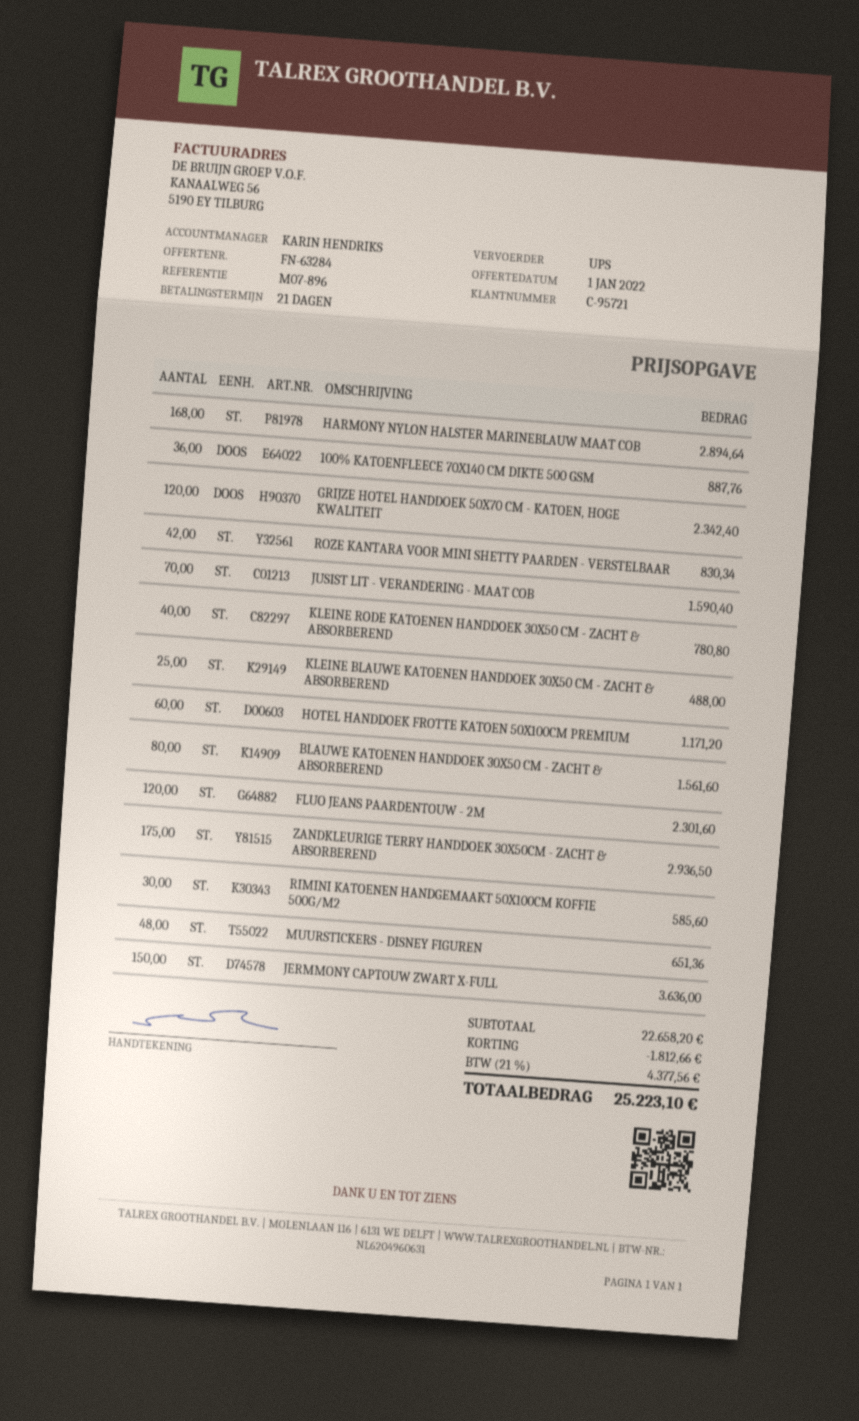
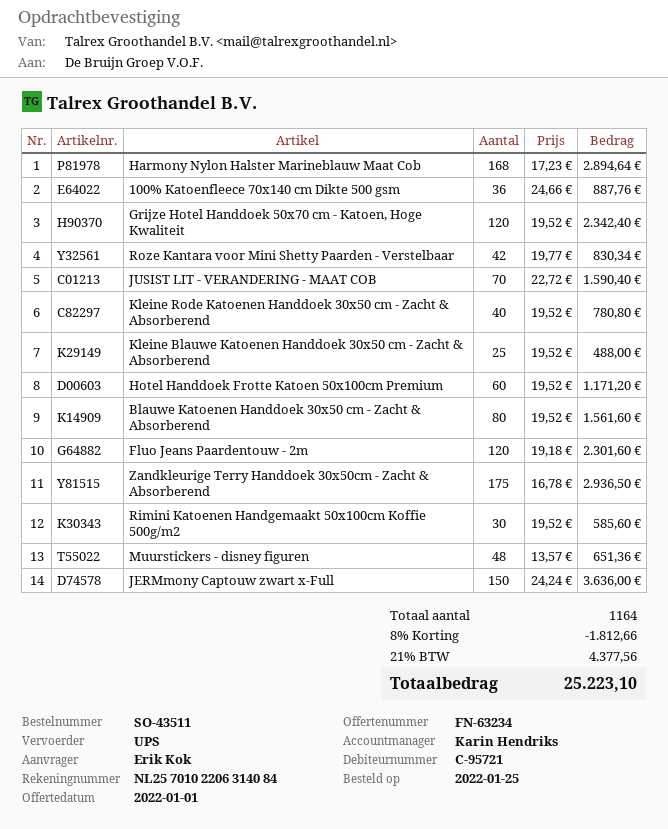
quote number: FN-63284 -> FN-63234

